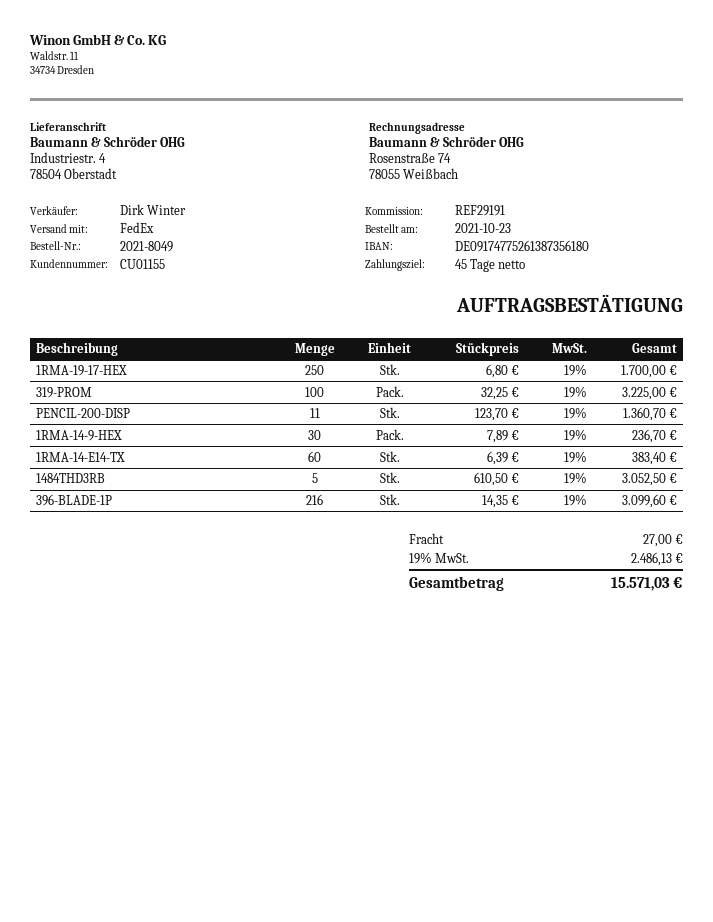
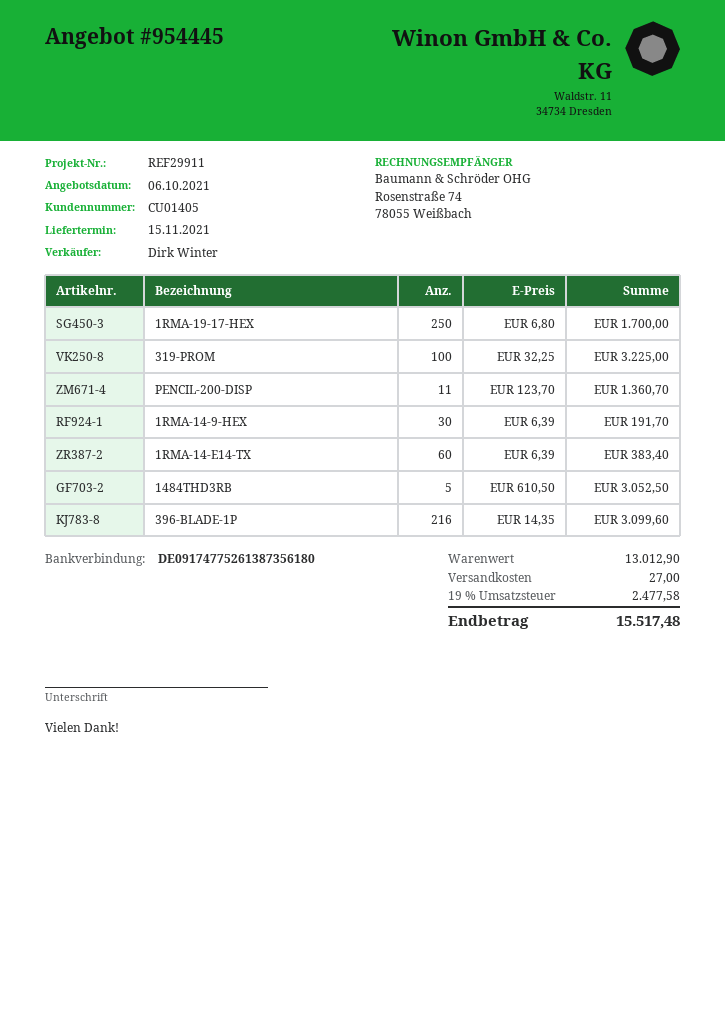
customer number: CU01155 -> CU01405
reference: REF29191 -> REF29911
1RMA-14-9-HEX: 30 x 7.89 = 236.70 -> 30 x 6.39 = 191.70
tax: 19% = 2486.13 -> 19% = 2477.58
total: 15571.03 -> 15517.48

